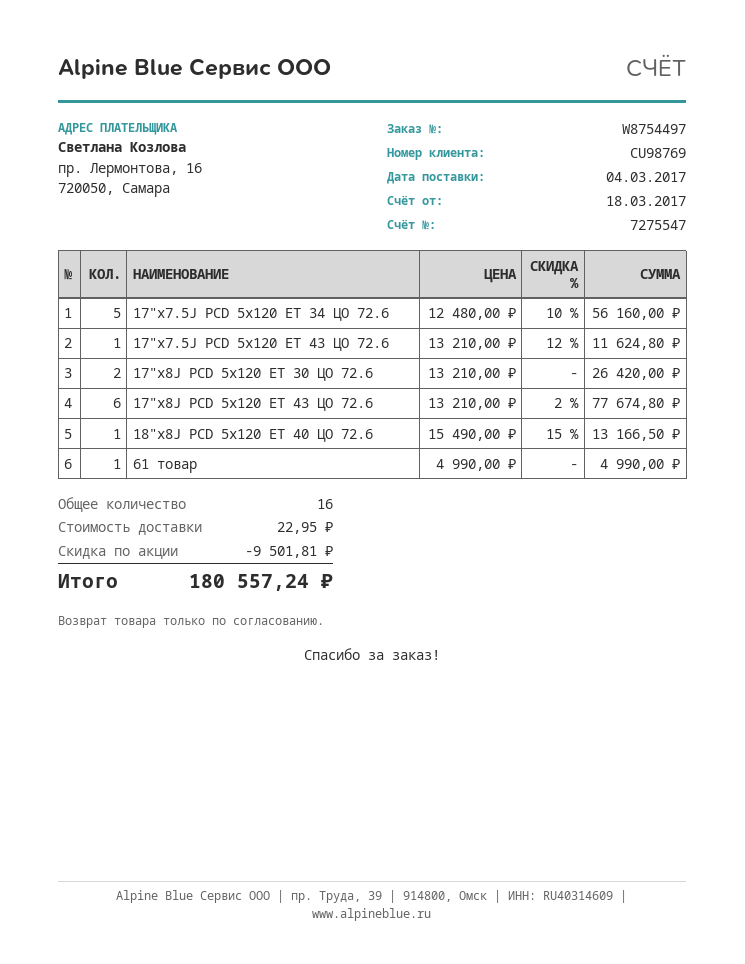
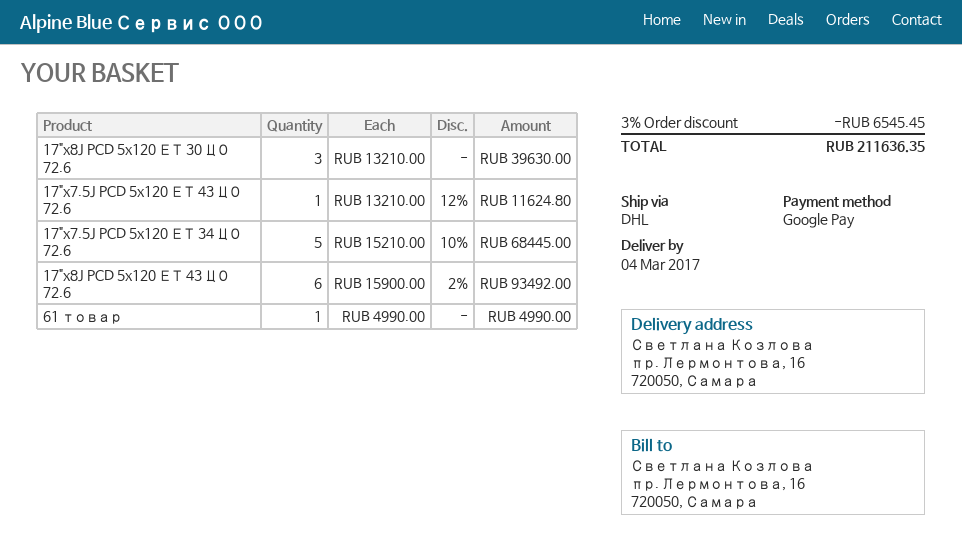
17"x7.5J PCD 5x120 ЕТ 34 ЦО 72.6: 5 x 12480.00 - 10% = 56160.00 -> 5 x 15210.00 - 10% = 68445.00
17"x8J PCD 5x120 ЕТ 30 ЦО 72.6: 2 x 13210.00 = 26420.00 -> 3 x 13210.00 = 39630.00
17"x8J PCD 5x120 ЕТ 43 ЦО 72.6: 6 x 13210.00 - 2% = 77674.80 -> 6 x 15900.00 - 2% = 93492.00
18"x8J PCD 5x120 ЕТ 40 ЦО 72.6: 1 x 15490.00 - 15% = 13166.50 -> none
discount: 9501.81 -> 6545.45
shipping: 22.95 -> none
total: 180557.24 -> 211636.35

